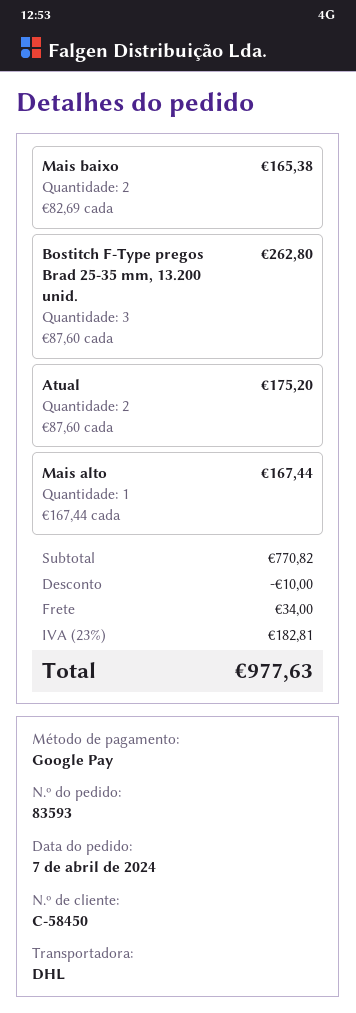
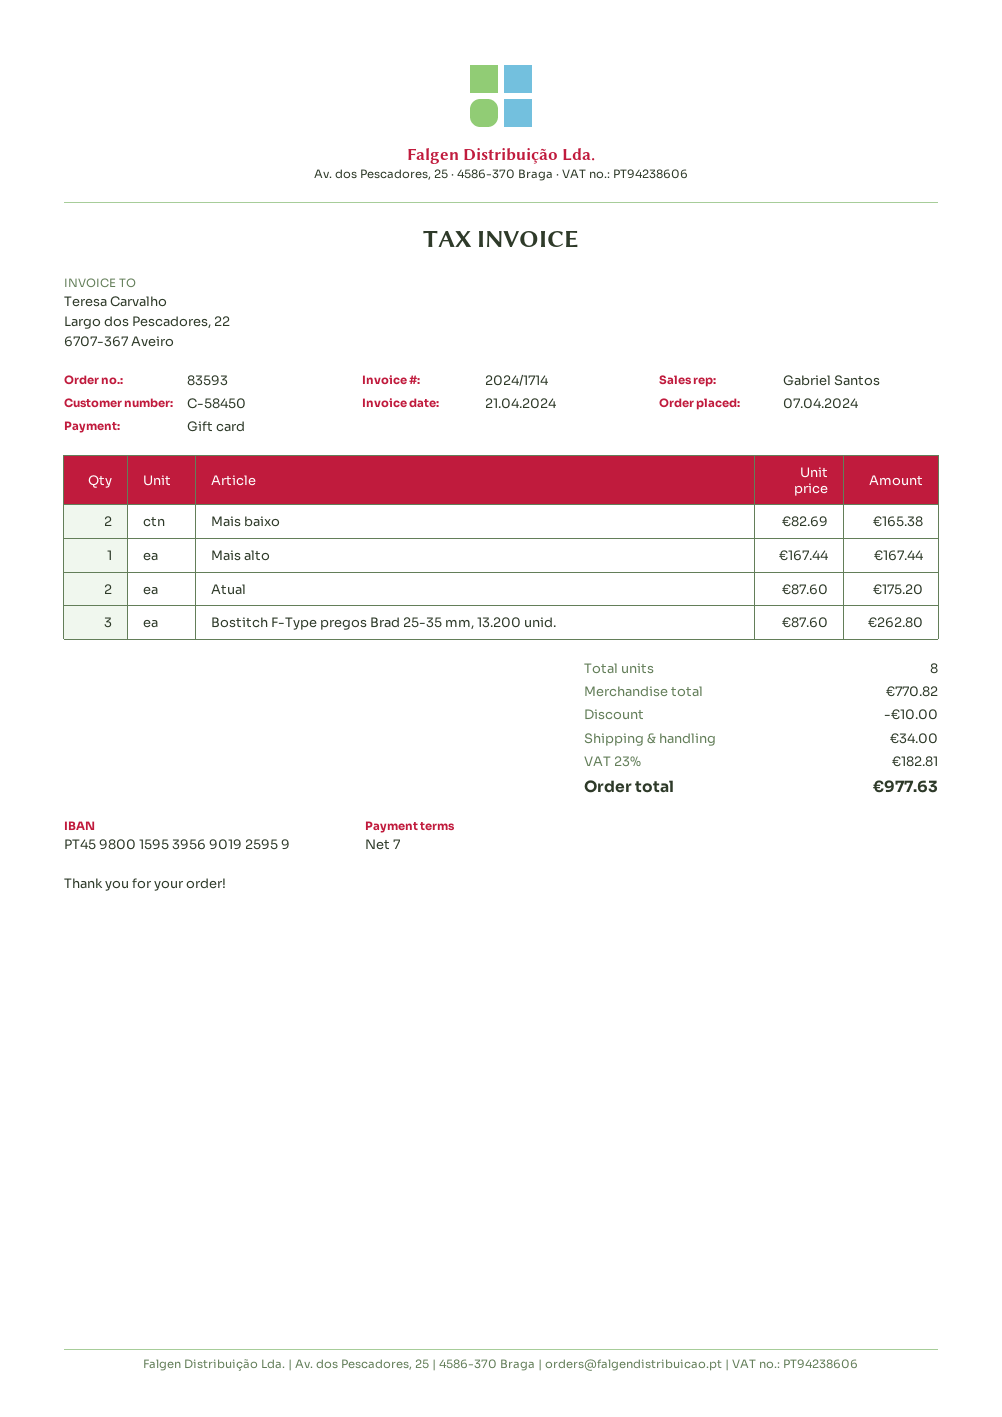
payment method: Google Pay -> gift card

